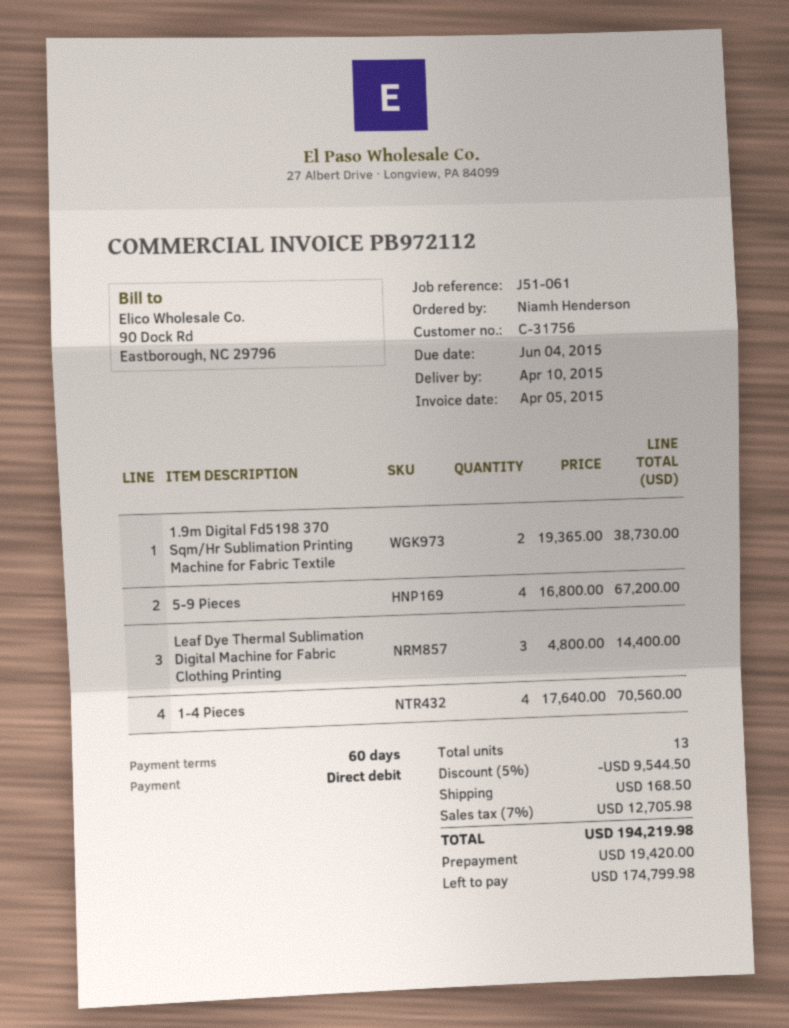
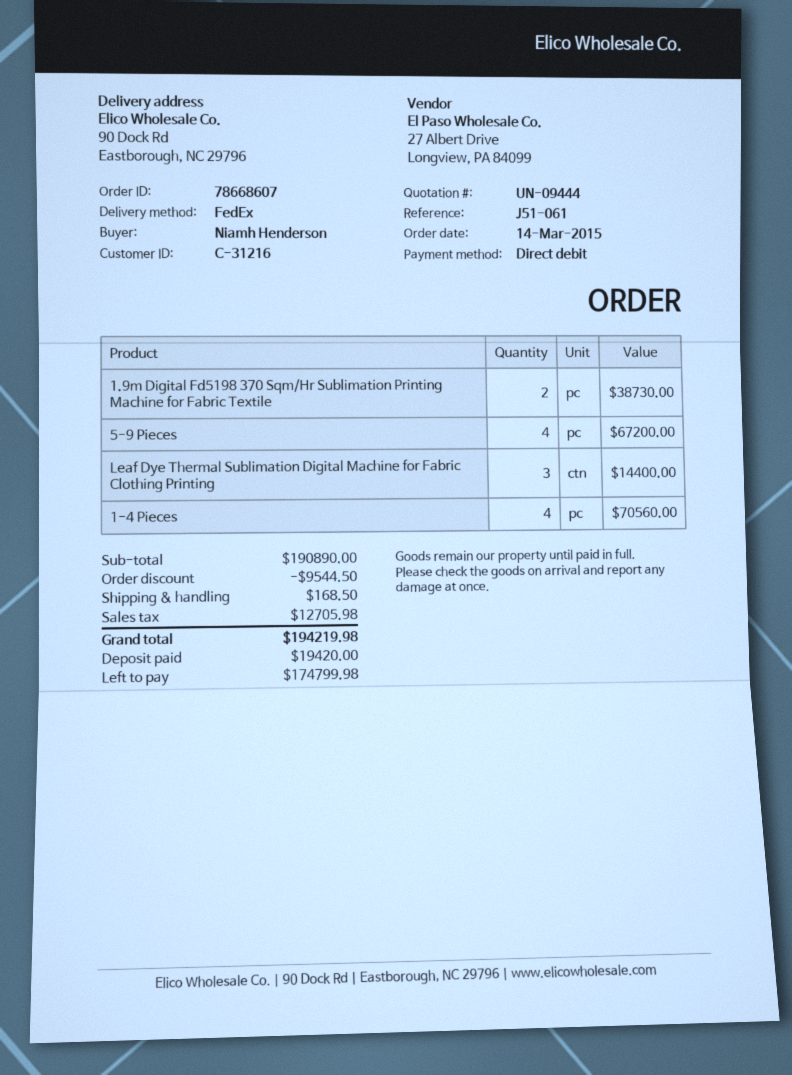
customer number: C-31756 -> C-31216

